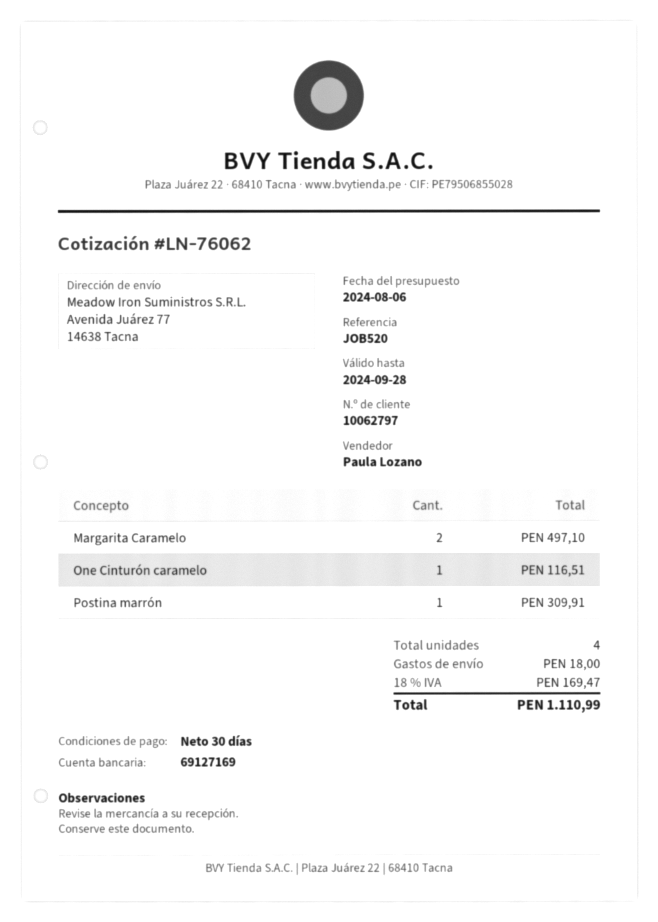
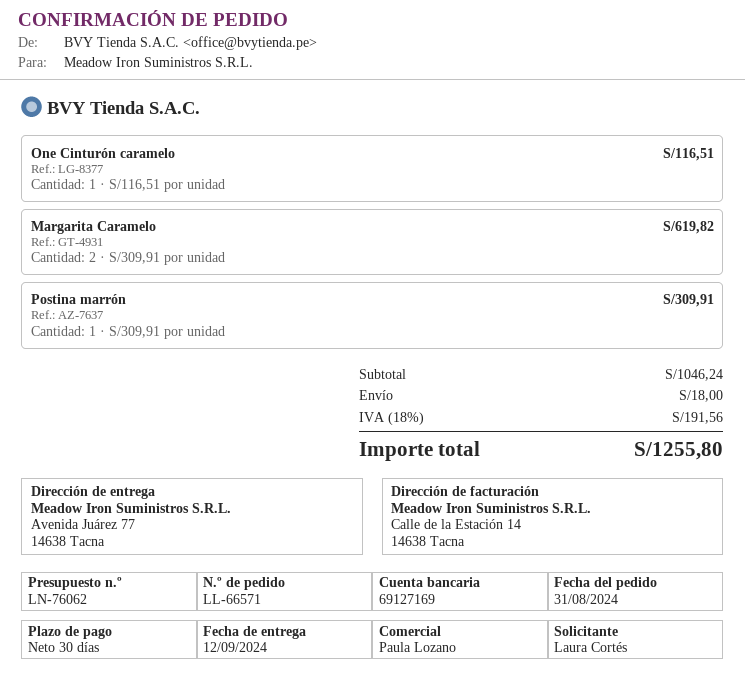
Margarita Caramelo: 2 for 497.10 -> 2 for 619.82
tax: 18% = 169.47 -> 18% = 191.56
total: 1110.99 -> 1255.80

